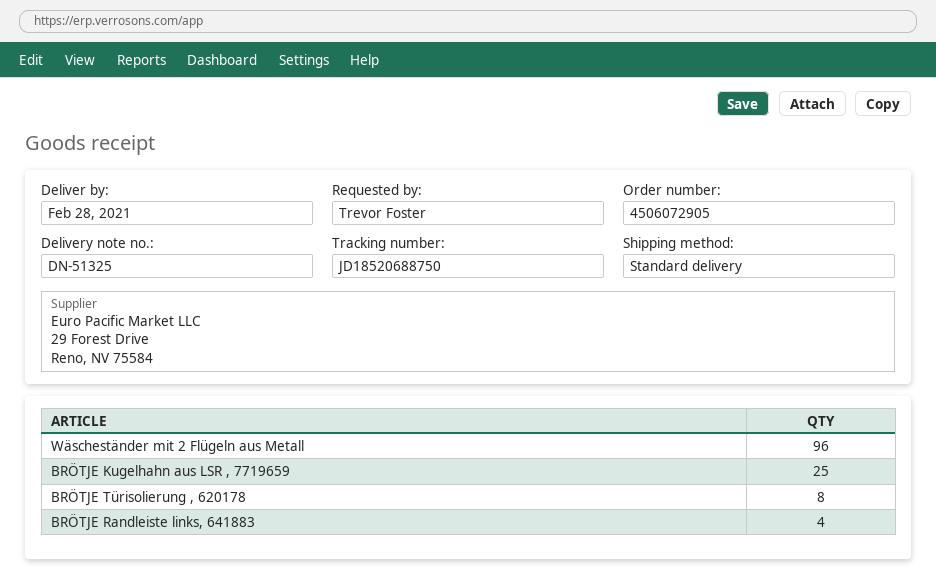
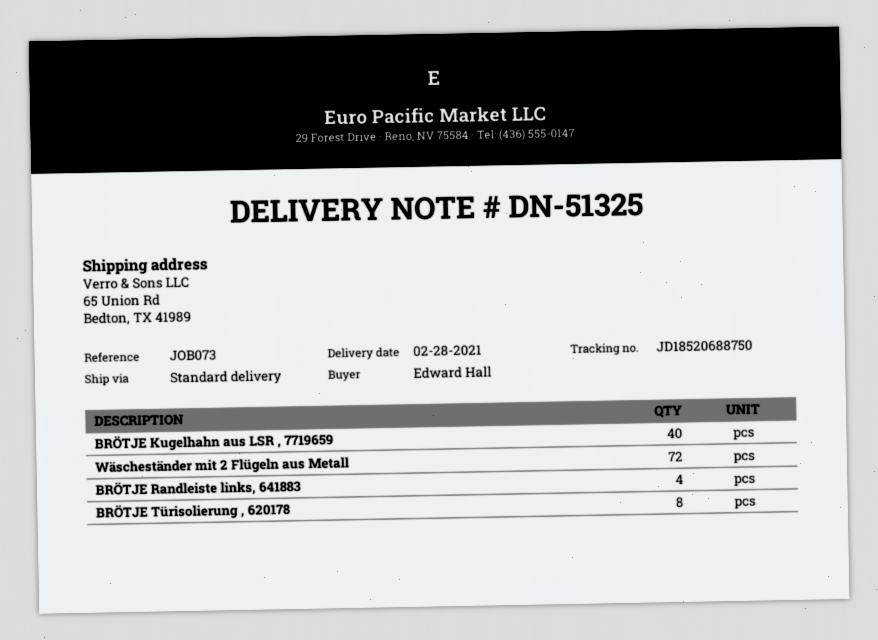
ordered by: Trevor Foster -> Edward Hall
Wäscheständer mit 2 Flügeln aus Metall: 96 -> 72
BRÖTJE Kugelhahn aus LSR , 7719659: 25 -> 40

